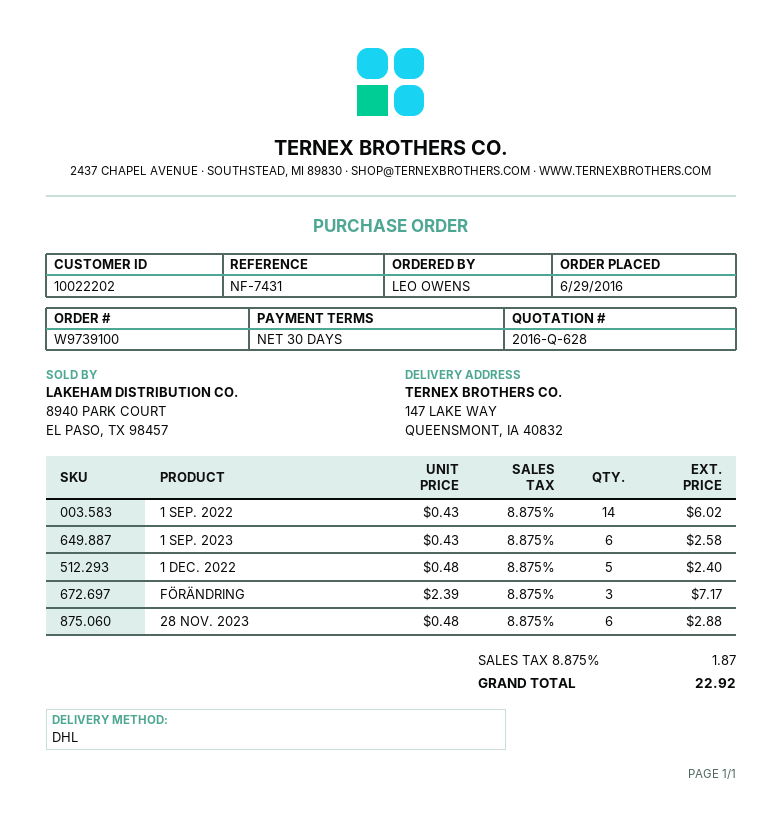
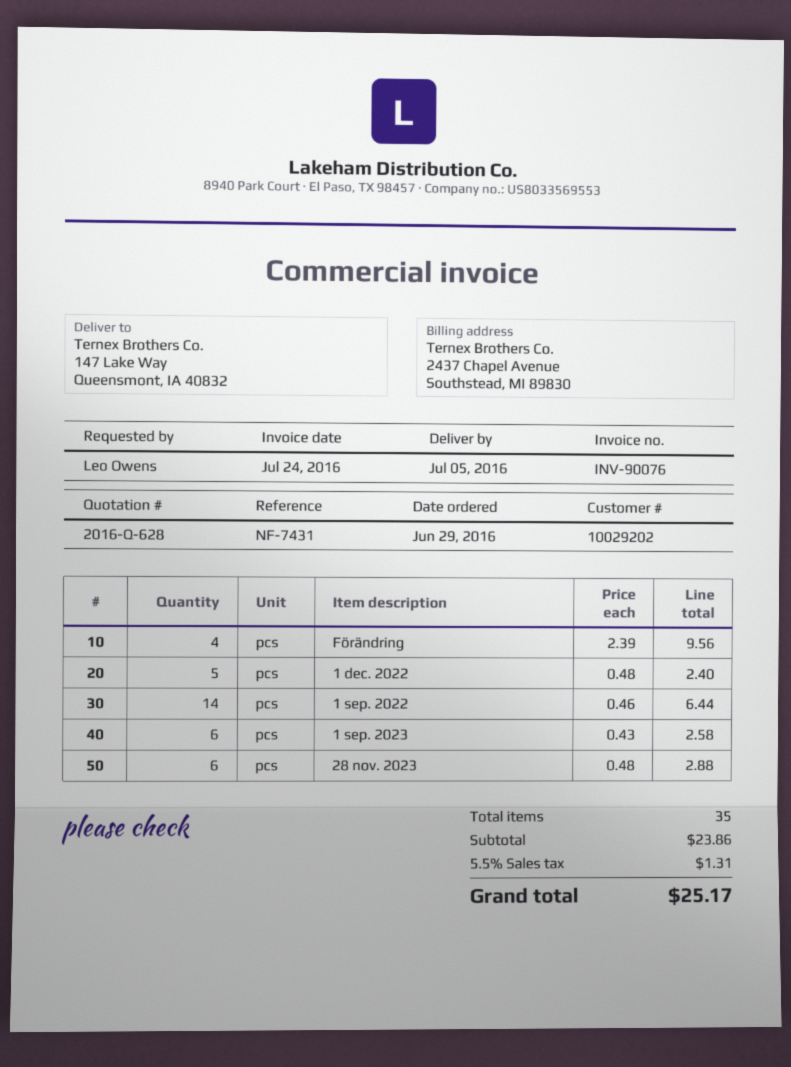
customer number: 10022202 -> 10029202
1 SEP. 2022: 14 x 0.43 = 6.02 -> 14 x 0.46 = 6.44
FÖRÄNDRING: 3 x 2.39 = 7.17 -> 4 x 2.39 = 9.56
tax: 8.875% = 1.87 -> 5.5% = 1.31
total: 22.92 -> 25.17

